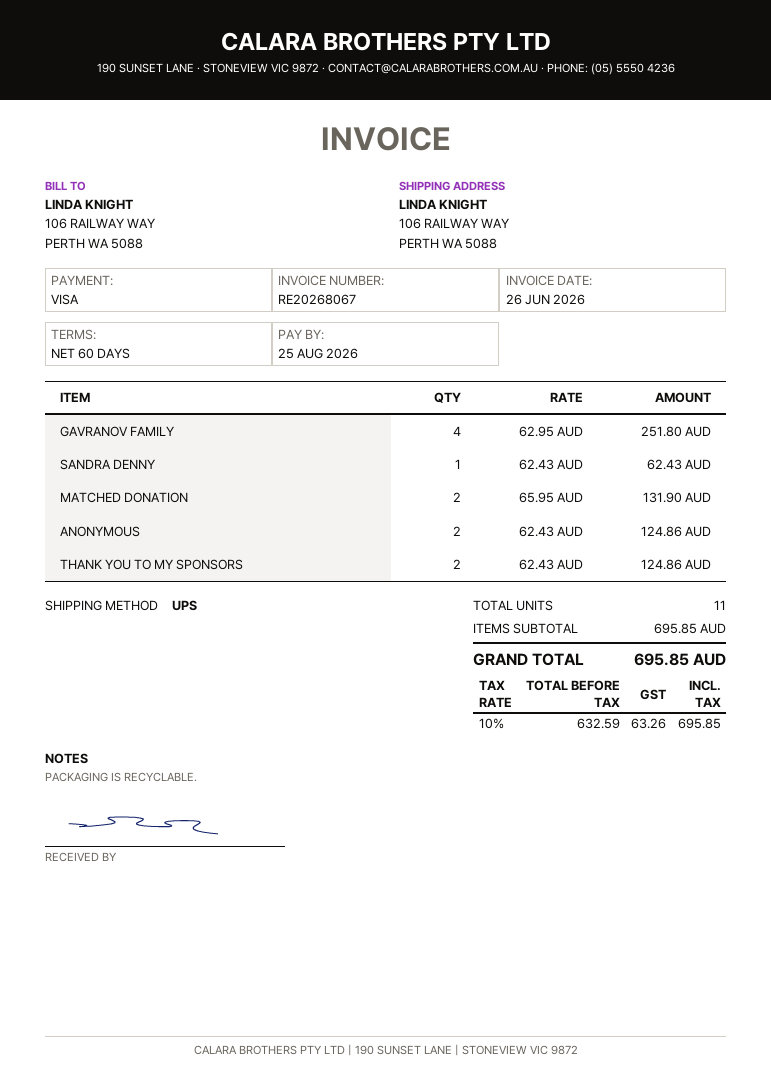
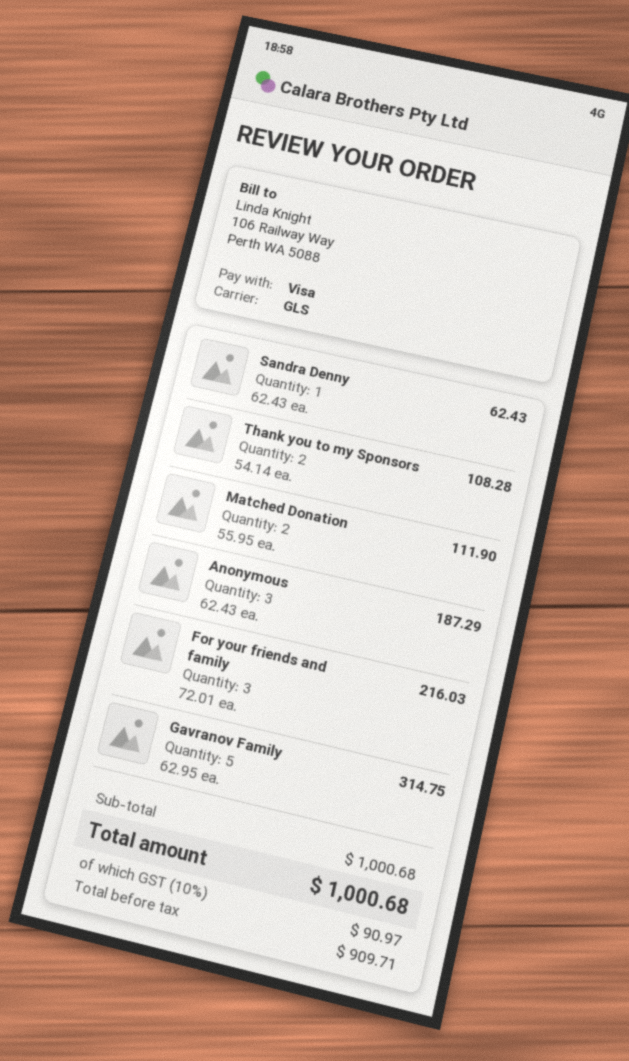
shipping method: UPS -> GLS
GAVRANOV FAMILY: 4 x 62.95 = 251.80 -> 5 x 62.95 = 314.75
MATCHED DONATION: 2 x 65.95 = 131.90 -> 2 x 55.95 = 111.90
ANONYMOUS: 2 x 62.43 = 124.86 -> 3 x 62.43 = 187.29
THANK YOU TO MY SPONSORS: 2 x 62.43 = 124.86 -> 2 x 54.14 = 108.28
For your friends and family: none -> 3 x 72.01 = 216.03
subtotal: 695.85 -> 1000.68
net: 632.59 -> 909.71
tax: 10% = 63.26 -> 10% = 90.97
total: 695.85 -> 1000.68

